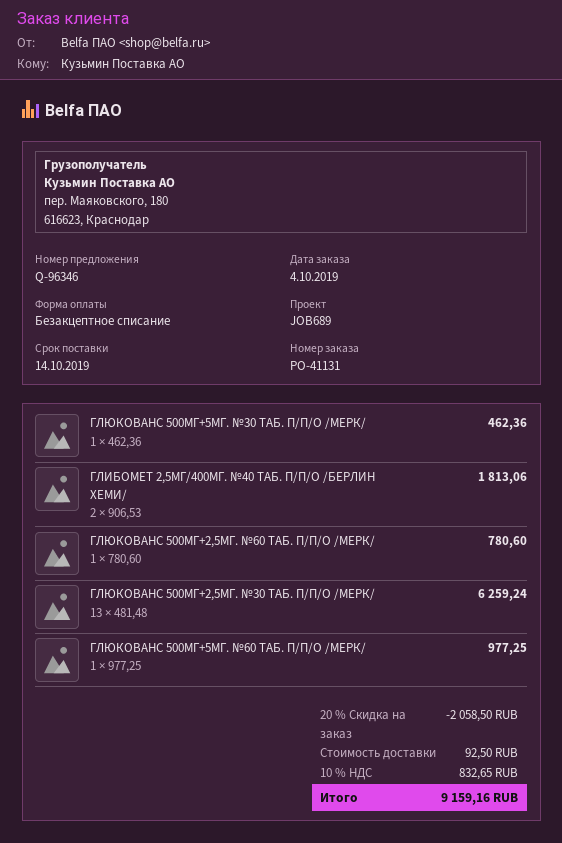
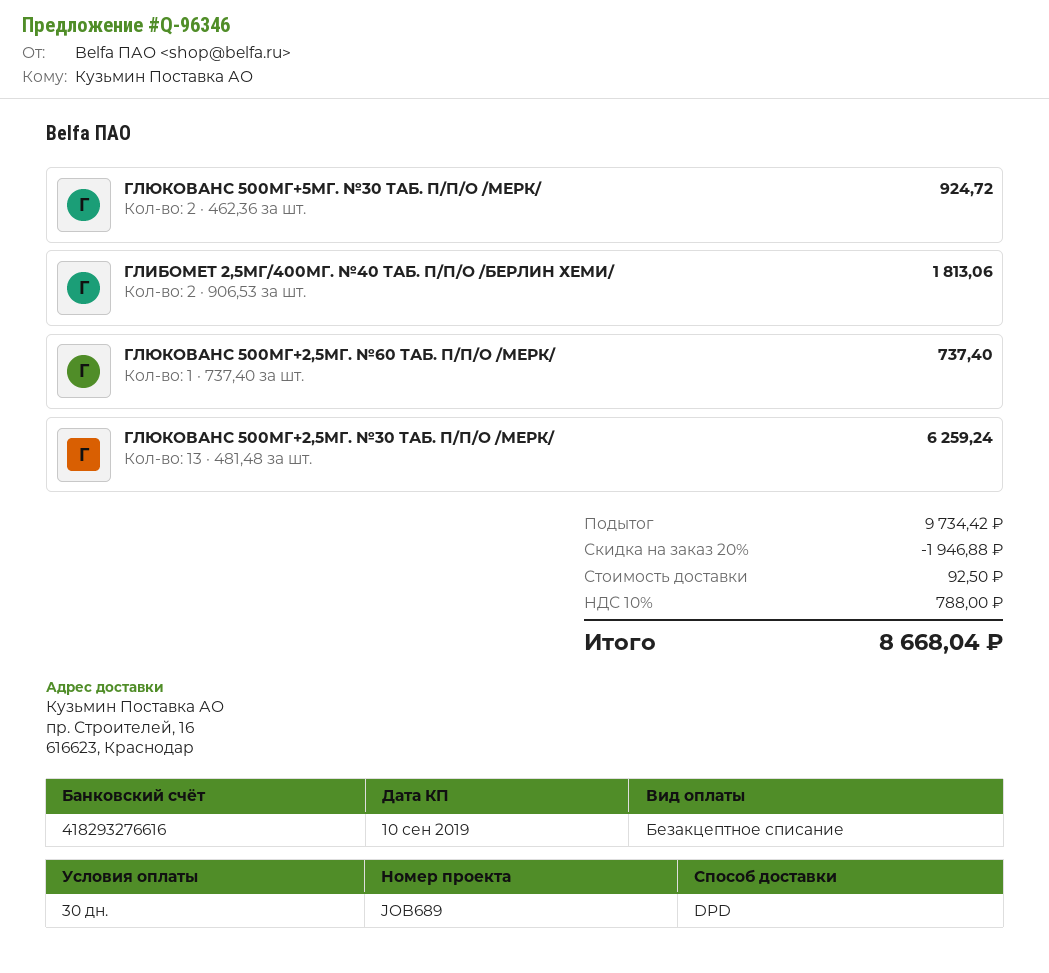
ship to: пер. Маяковского, 180, 616623, Краснодар -> пр. Строителей, 16, 616623, Краснодар
ГЛЮКОВАНС 500МГ+5МГ. №30 ТАБ. П/П/О /МЕРК/: 1 x 462.36 = 462.36 -> 2 x 462.36 = 924.72
ГЛЮКОВАНС 500МГ+2,5МГ. №60 ТАБ. П/П/О /МЕРК/: 1 x 780.60 = 780.60 -> 1 x 737.40 = 737.40
ГЛЮКОВАНС 500МГ+5МГ. №60 ТАБ. П/П/О /МЕРК/: 1 x 977.25 = 977.25 -> none
discount: 20% = 2058.50 -> 20% = 1946.88
tax: 10% = 832.65 -> 10% = 788.00
total: 9159.16 -> 8668.04

